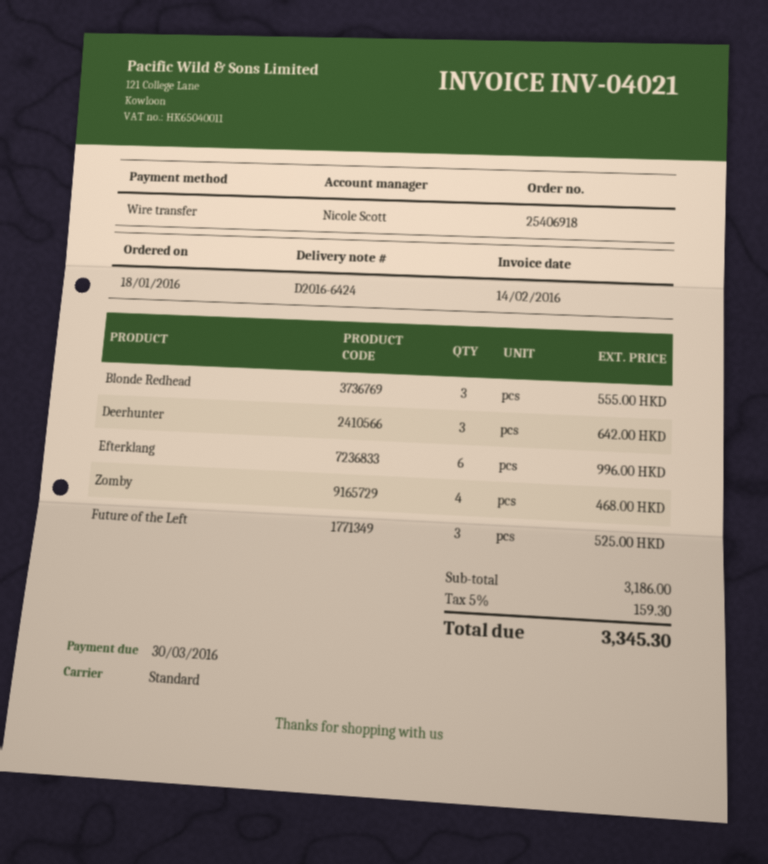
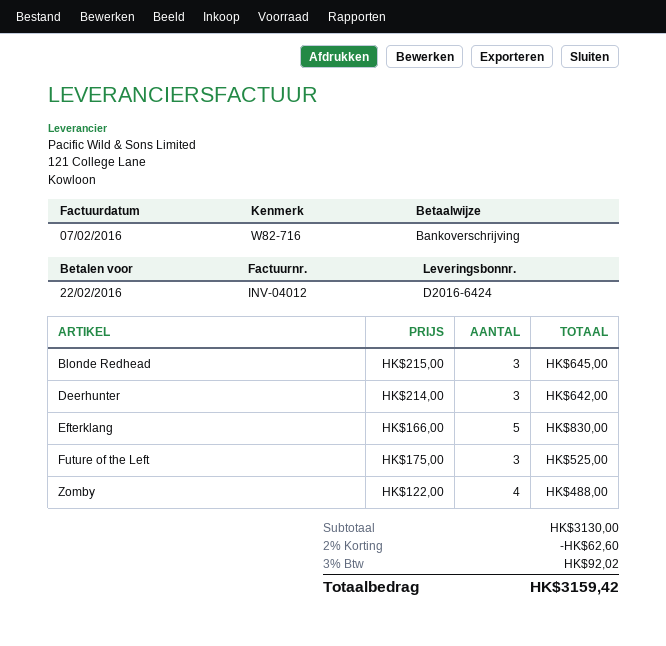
invoice number: INV-04021 -> INV-04012
invoice date: 2016-02-14 -> 2016-02-07
due date: 2016-03-30 -> 2016-02-22
Blonde Redhead: 3 for 555.00 -> 3 for 645.00
Efterklang: 6 for 996.00 -> 5 for 830.00
Zomby: 4 for 468.00 -> 4 for 488.00
subtotal: 3186.00 -> 3130.00
discount: none -> 2% = 62.60
tax: 5% = 159.30 -> 3% = 92.02
total: 3345.30 -> 3159.42

